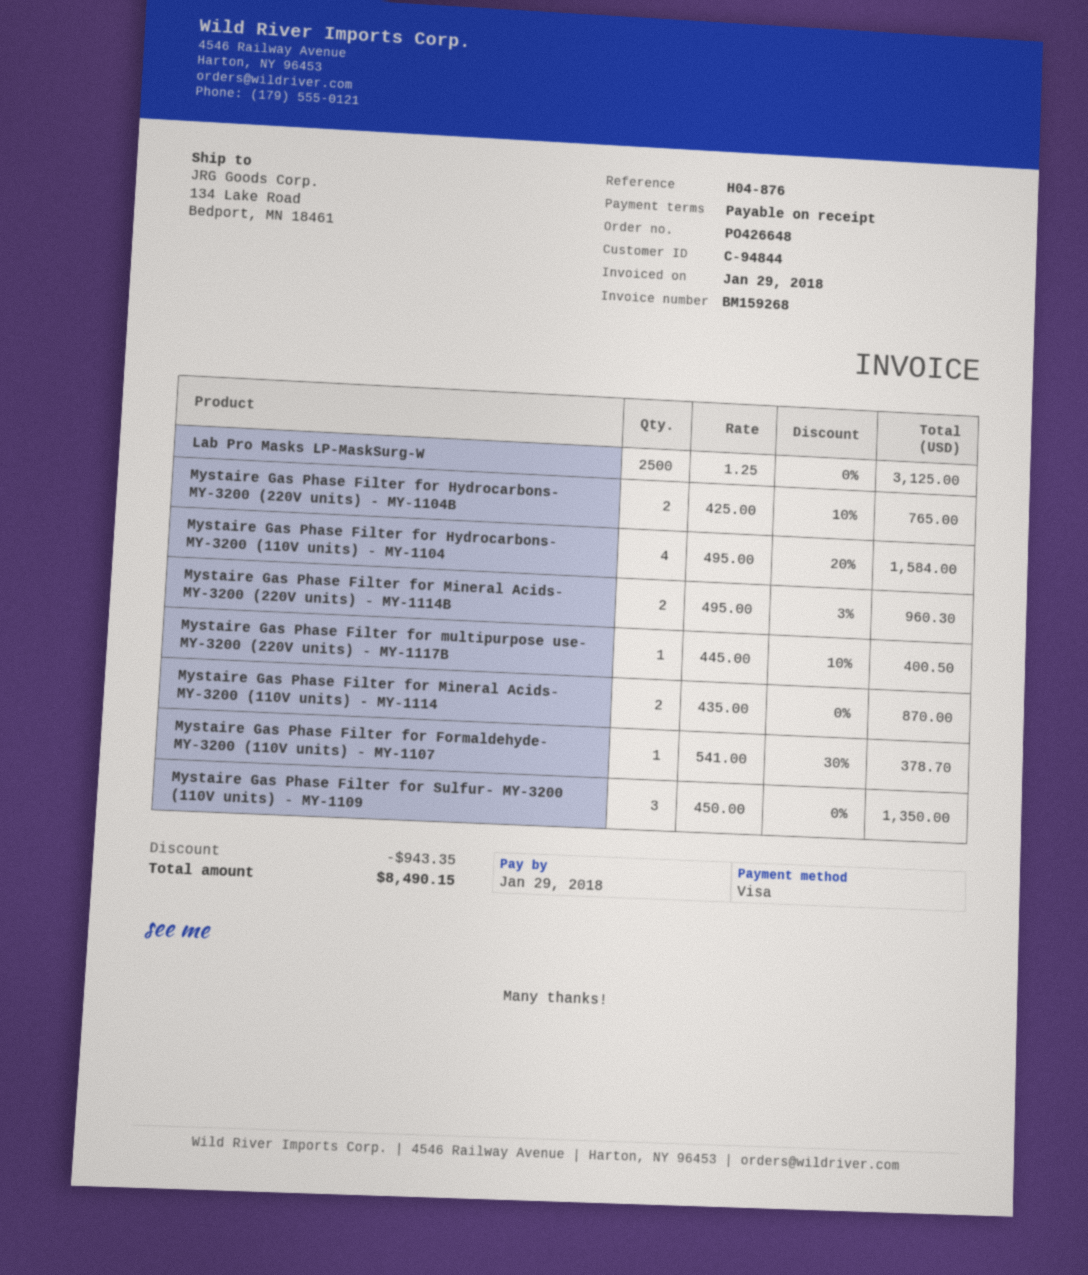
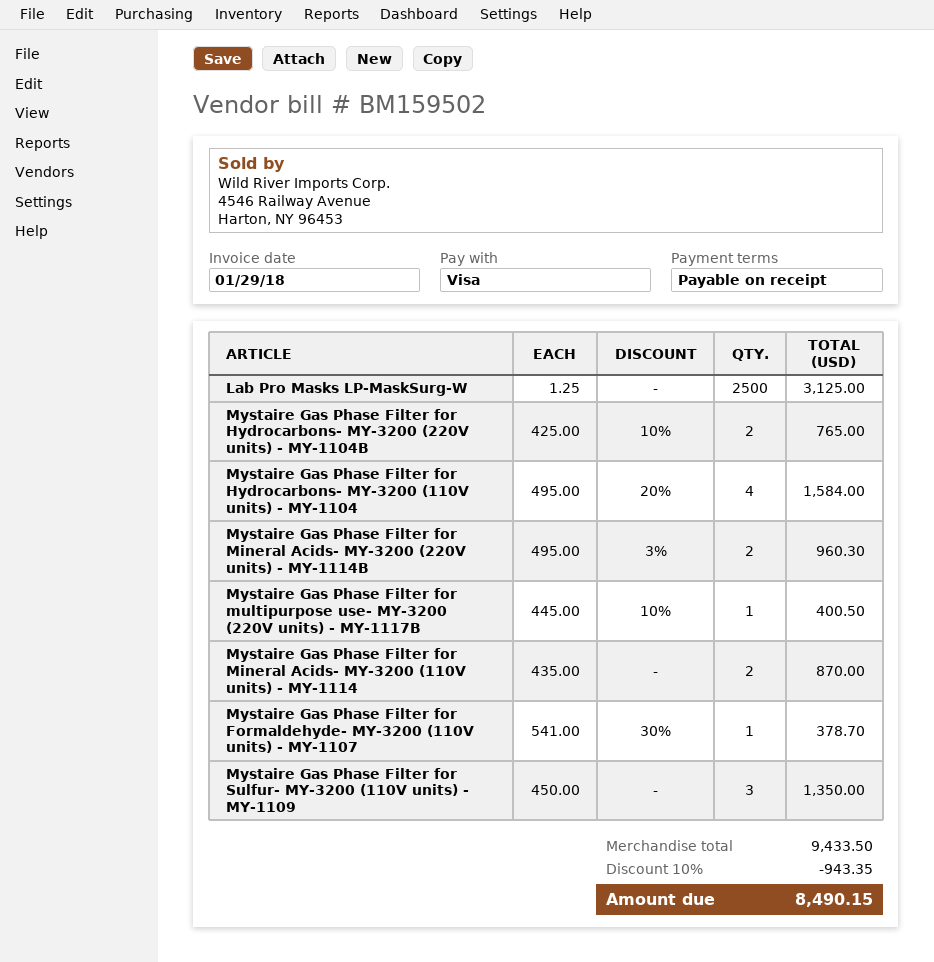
invoice number: BM159268 -> BM159502

